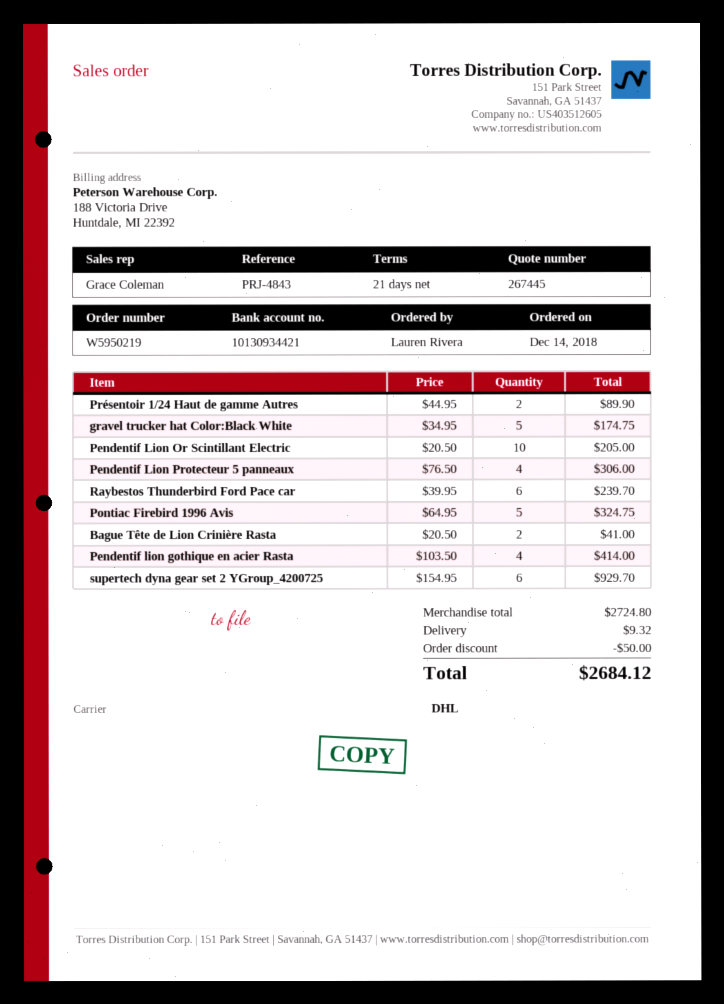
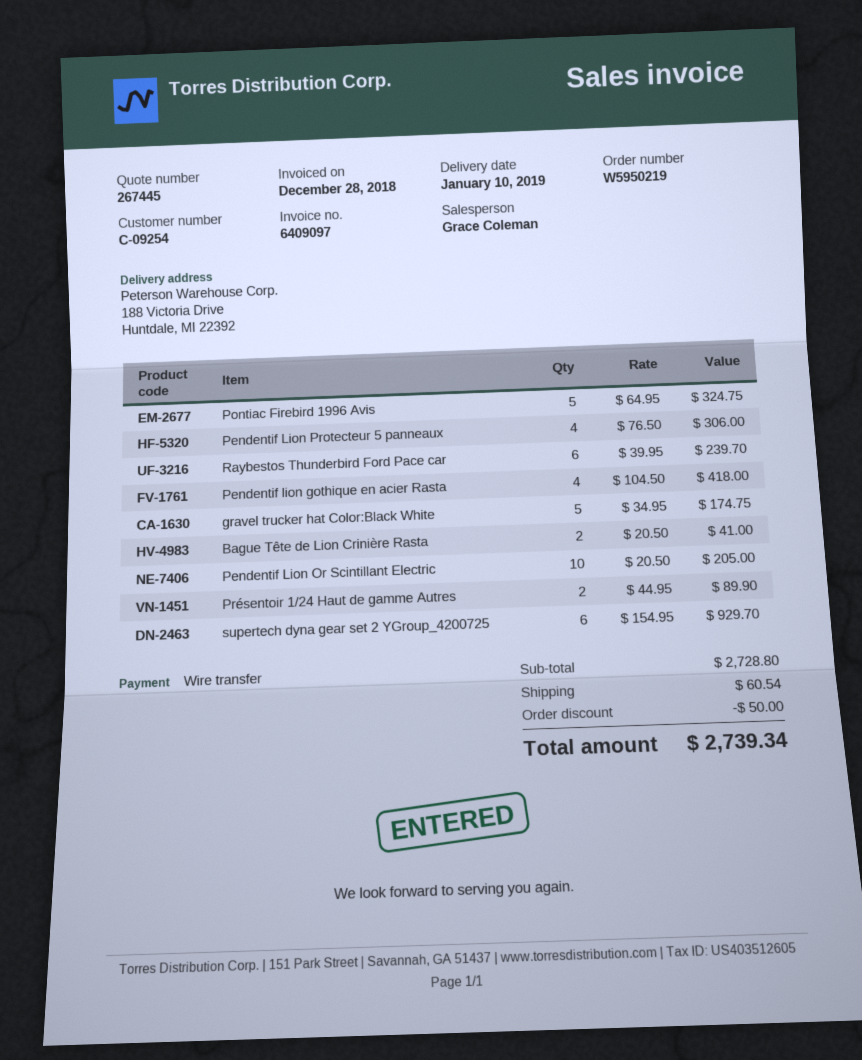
Pendentif lion gothique en acier Rasta: 4 x 103.50 = 414.00 -> 4 x 104.50 = 418.00
subtotal: 2724.80 -> 2728.80
shipping: 9.32 -> 60.54
total: 2684.12 -> 2739.34

